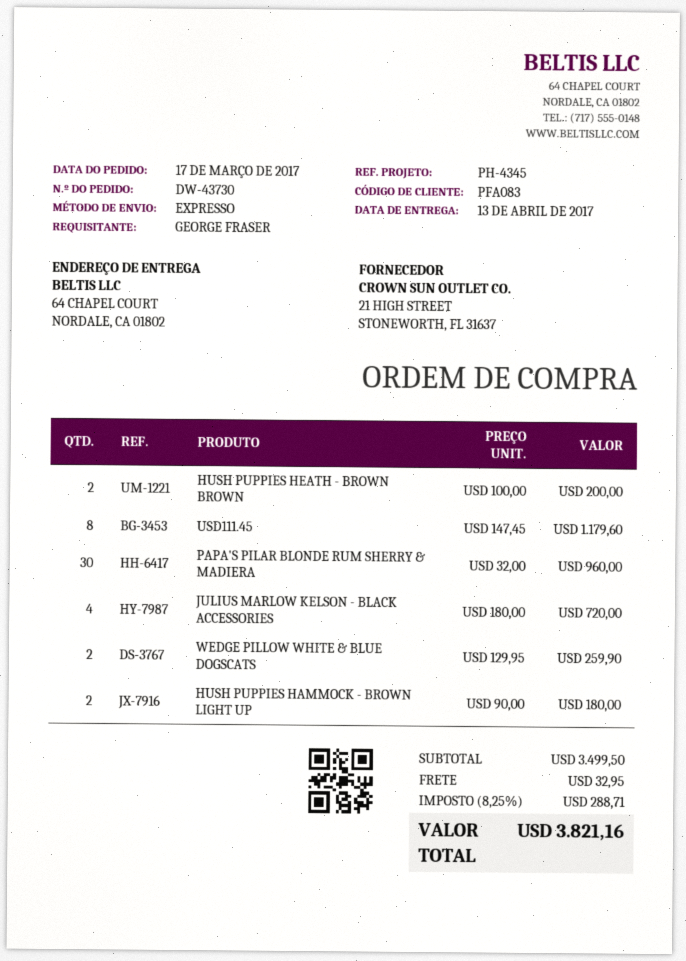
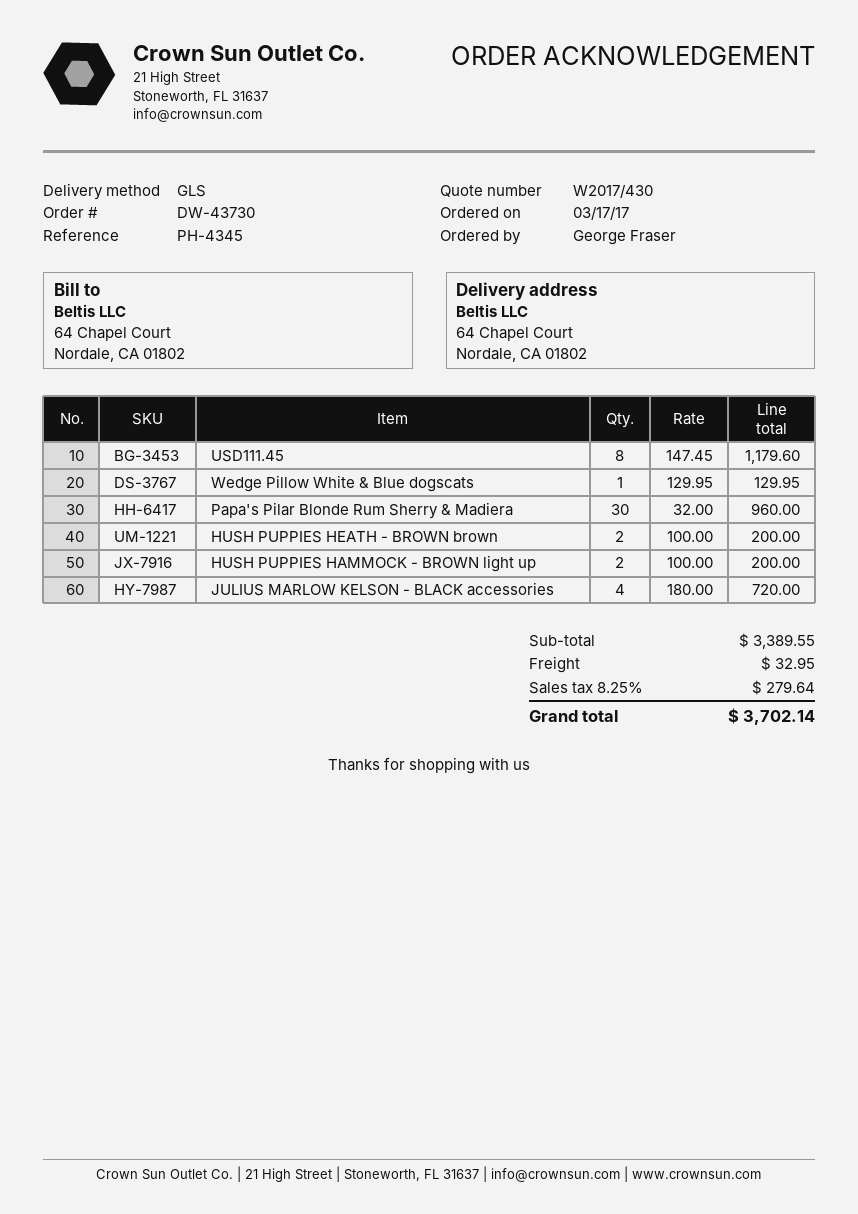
shipping method: express -> GLS
WEDGE PILLOW WHITE & BLUE DOGSCATS: 2 x 129.95 = 259.90 -> 1 x 129.95 = 129.95
HUSH PUPPIES HAMMOCK - BROWN LIGHT UP: 2 x 90.00 = 180.00 -> 2 x 100.00 = 200.00
subtotal: 3499.50 -> 3389.55
tax: 8.25% = 288.71 -> 8.25% = 279.64
total: 3821.16 -> 3702.14

